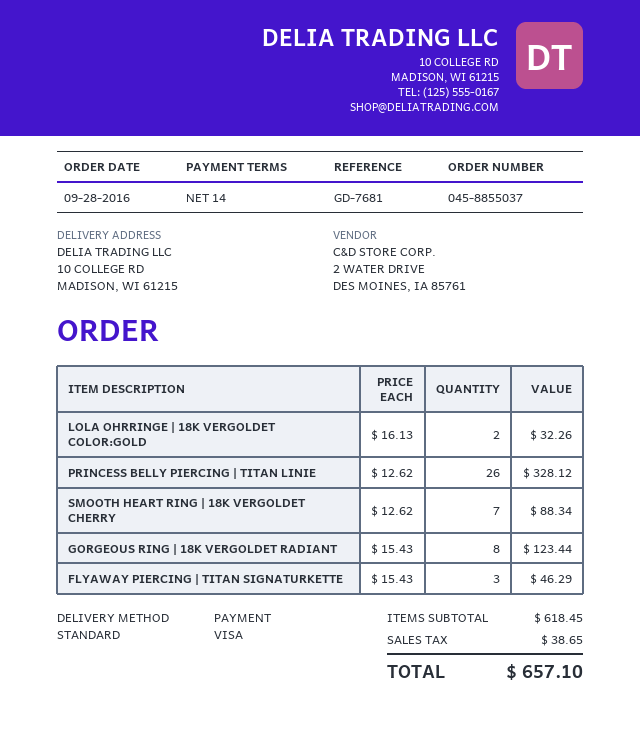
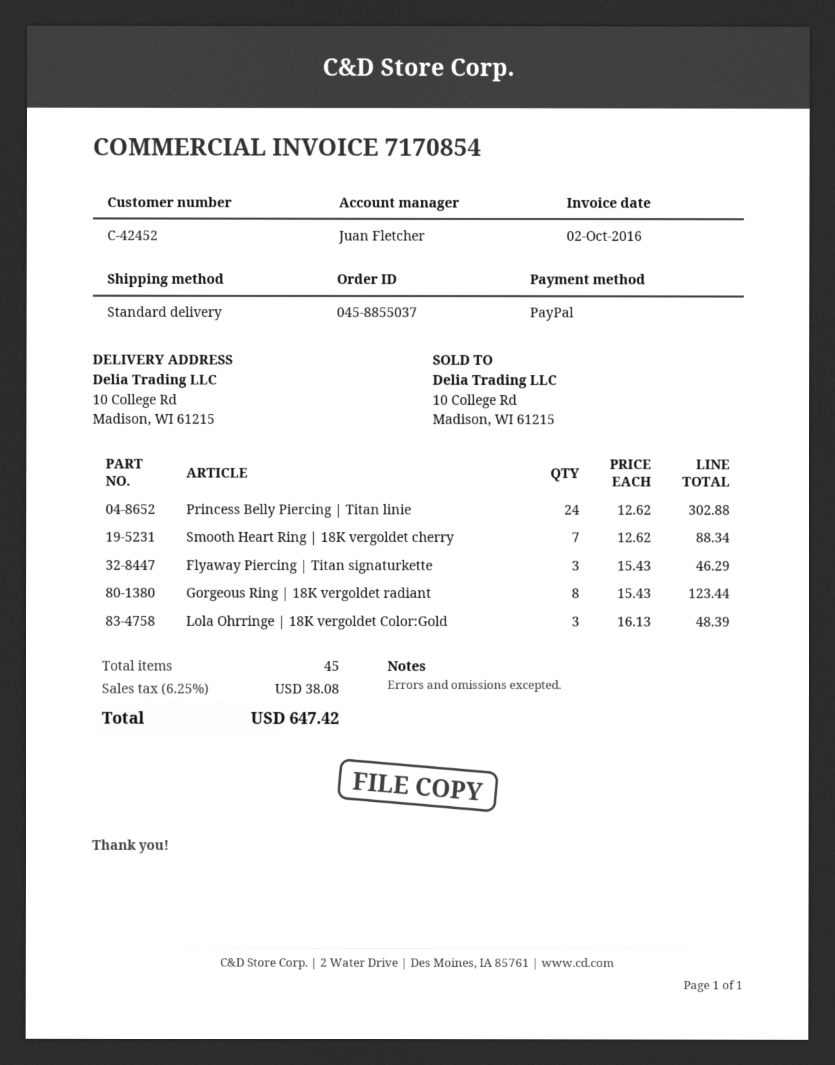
payment method: Visa -> PayPal
LOLA OHRRINGE | 18K VERGOLDET COLOR:GOLD: 2 x 16.13 = 32.26 -> 3 x 16.13 = 48.39
PRINCESS BELLY PIERCING | TITAN LINIE: 26 x 12.62 = 328.12 -> 24 x 12.62 = 302.88
tax: 38.65 -> 38.08
total: 657.10 -> 647.42

